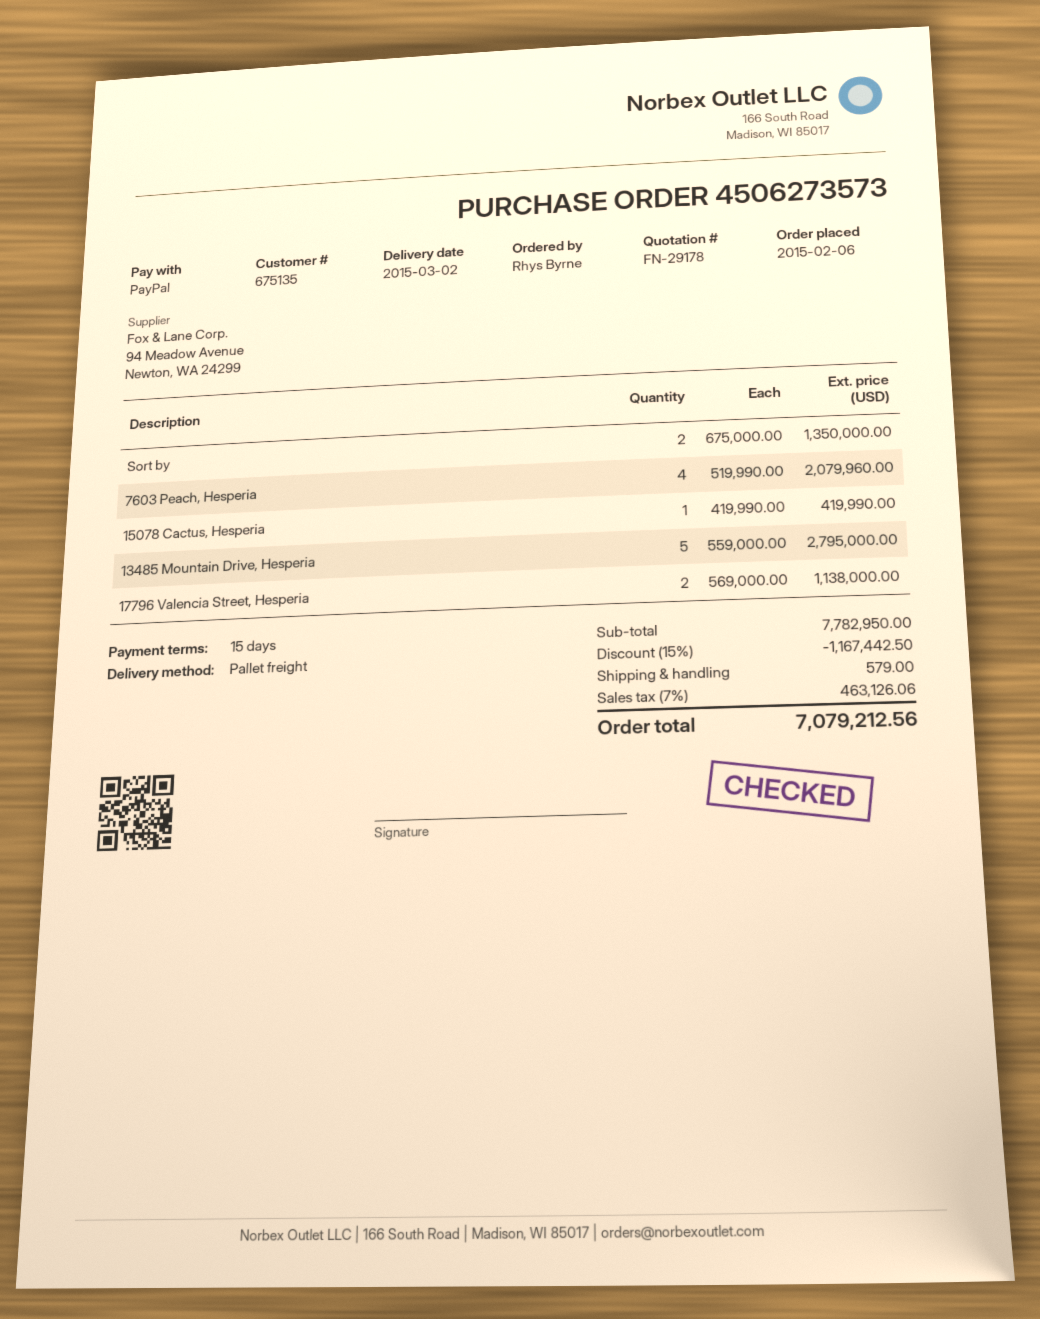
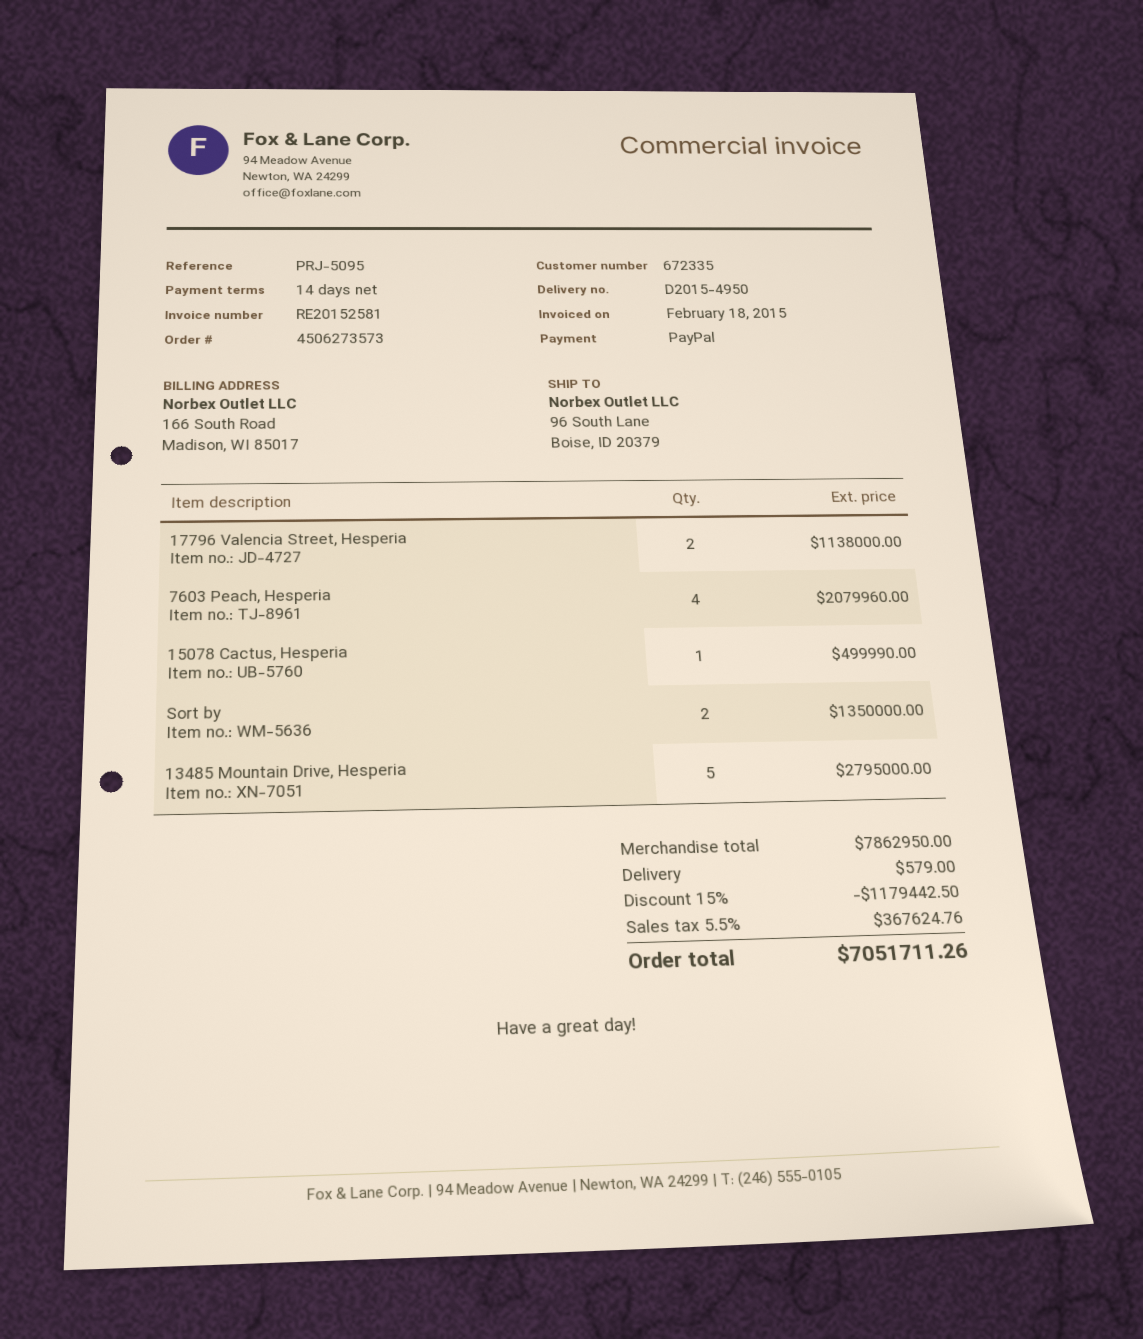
payment terms: 15 days -> 14 days
customer number: 675135 -> 672335
15078 Cactus, Hesperia: 1 for 419990.00 -> 1 for 499990.00
subtotal: 7782950.00 -> 7862950.00
discount: 15% = 1167442.50 -> 15% = 1179442.50
tax: 7% = 463126.06 -> 5.5% = 367624.76
total: 7079212.56 -> 7051711.26

